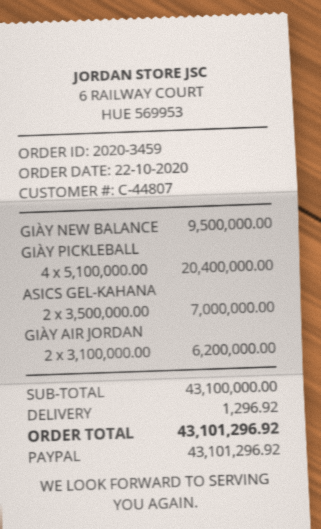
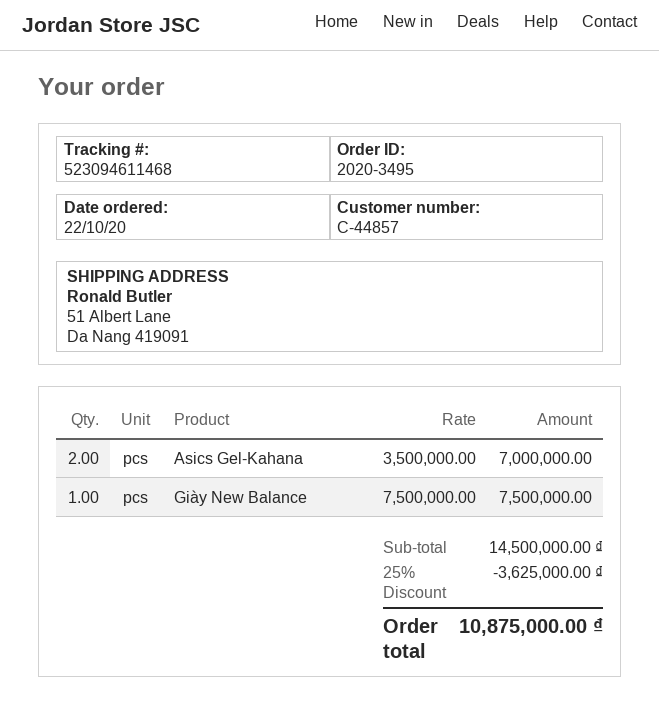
order number: 2020-3459 -> 2020-3495
customer number: C-44807 -> C-44857
GIÀY NEW BALANCE: 1 x 9500000.00 = 9500000.00 -> 1 x 7500000.00 = 7500000.00
GIÀY PICKLEBALL: 4 x 5100000.00 = 20400000.00 -> none
GIÀY AIR JORDAN: 2 x 3100000.00 = 6200000.00 -> none
subtotal: 43100000.00 -> 14500000.00
discount: none -> 25% = 3625000.00
shipping: 1296.92 -> none
total: 43101296.92 -> 10875000.00

